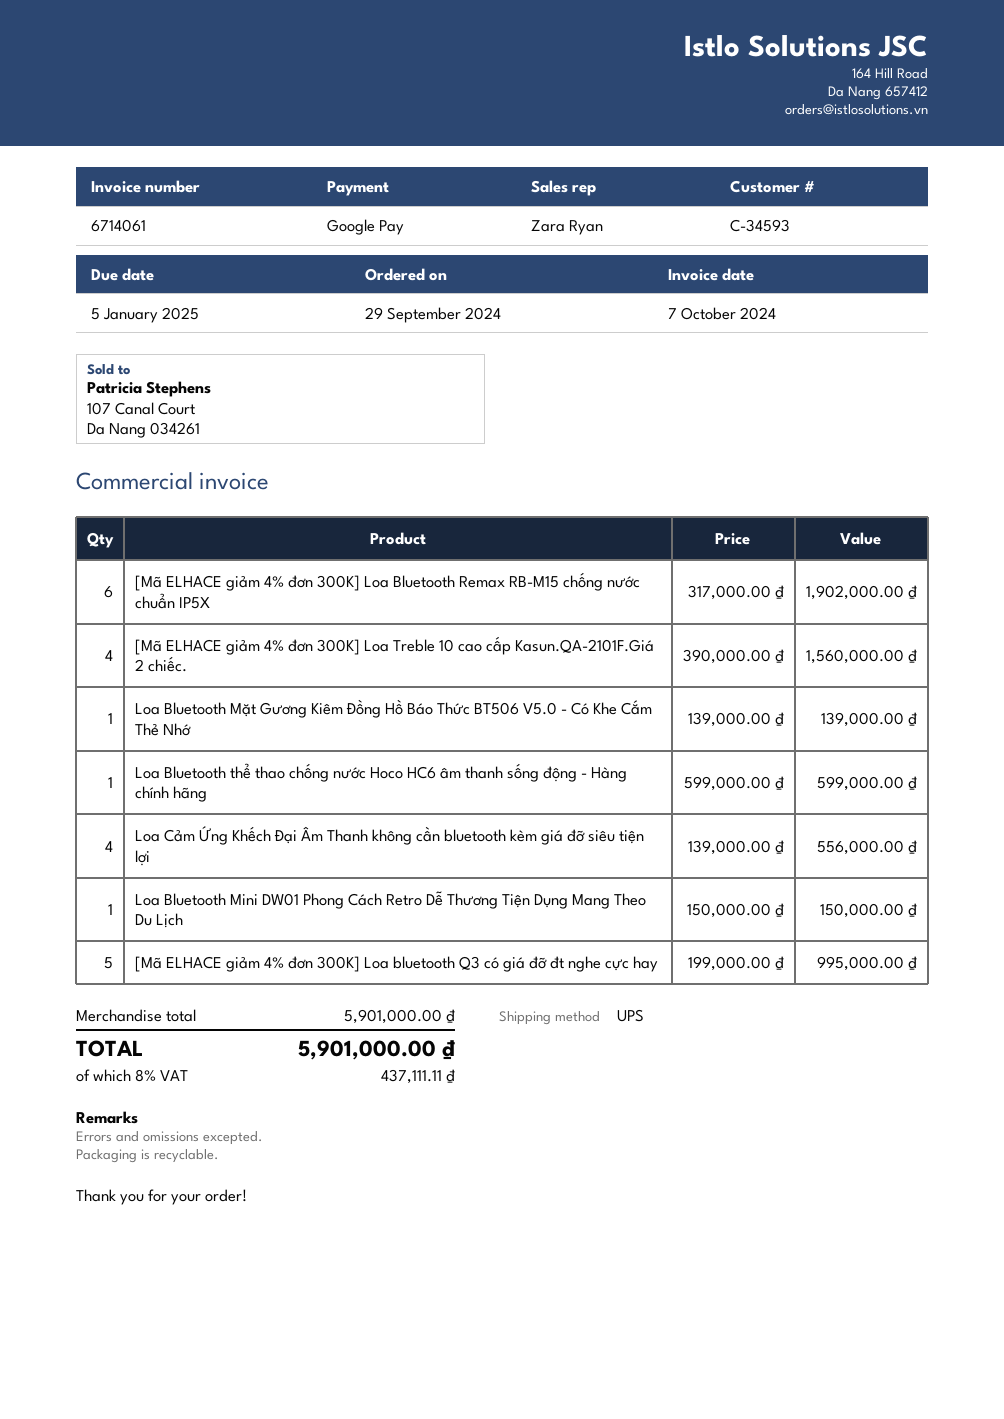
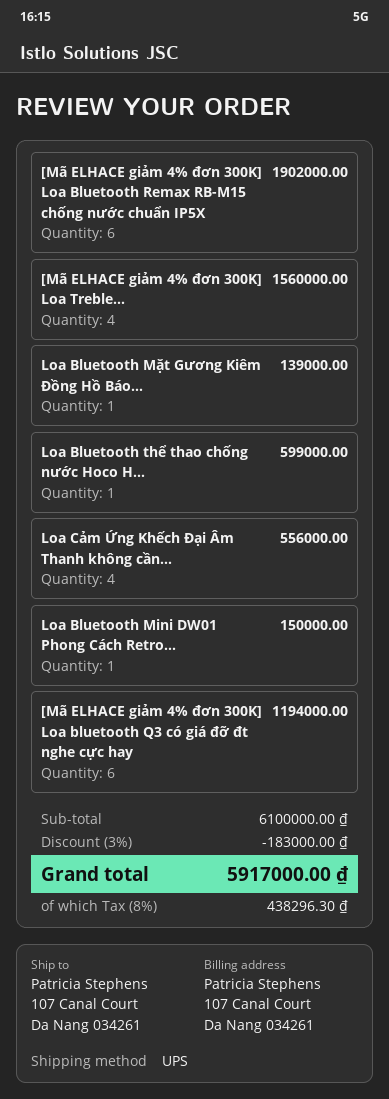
[Mã ELHACE giảm 4% đơn 300K] Loa bluetooth Q3 có giá đỡ đt nghe cực hay: 5 for 995000.00 -> 6 for 1194000.00
subtotal: 5901000.00 -> 6100000.00
discount: none -> 3% = 183000.00
tax: 8% = 437111.11 -> 8% = 438296.30
total: 5901000.00 -> 5917000.00

